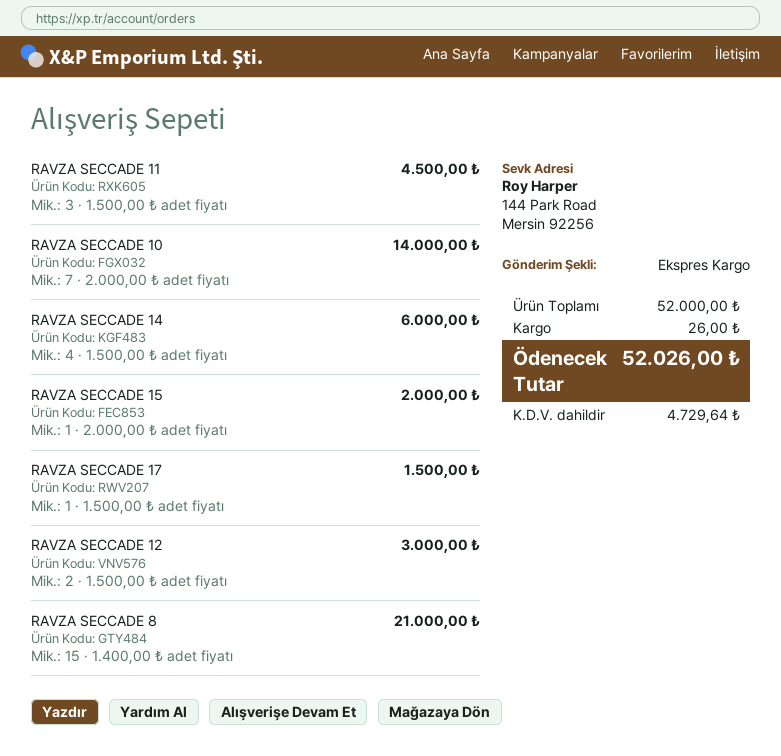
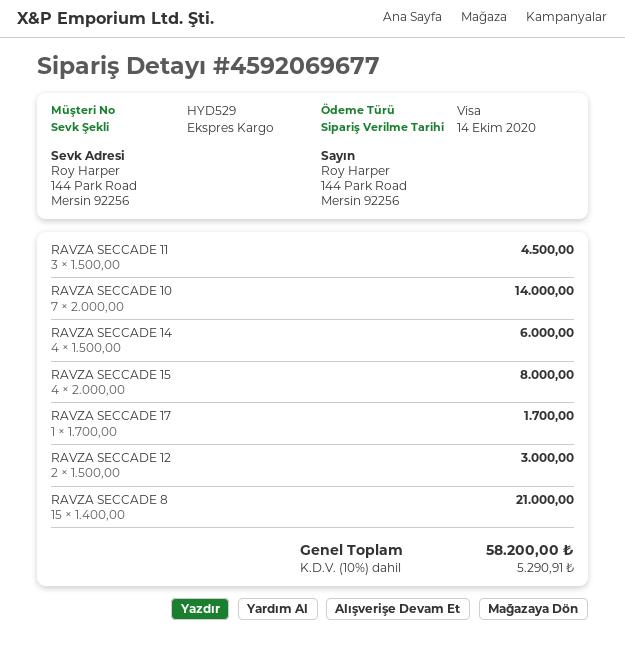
RAVZA SECCADE 15: 1 x 2000.00 = 2000.00 -> 4 x 2000.00 = 8000.00
RAVZA SECCADE 17: 1 x 1500.00 = 1500.00 -> 1 x 1700.00 = 1700.00
shipping: 26.00 -> none
tax: 4729.64 -> 5290.91
total: 52026.00 -> 58200.00

